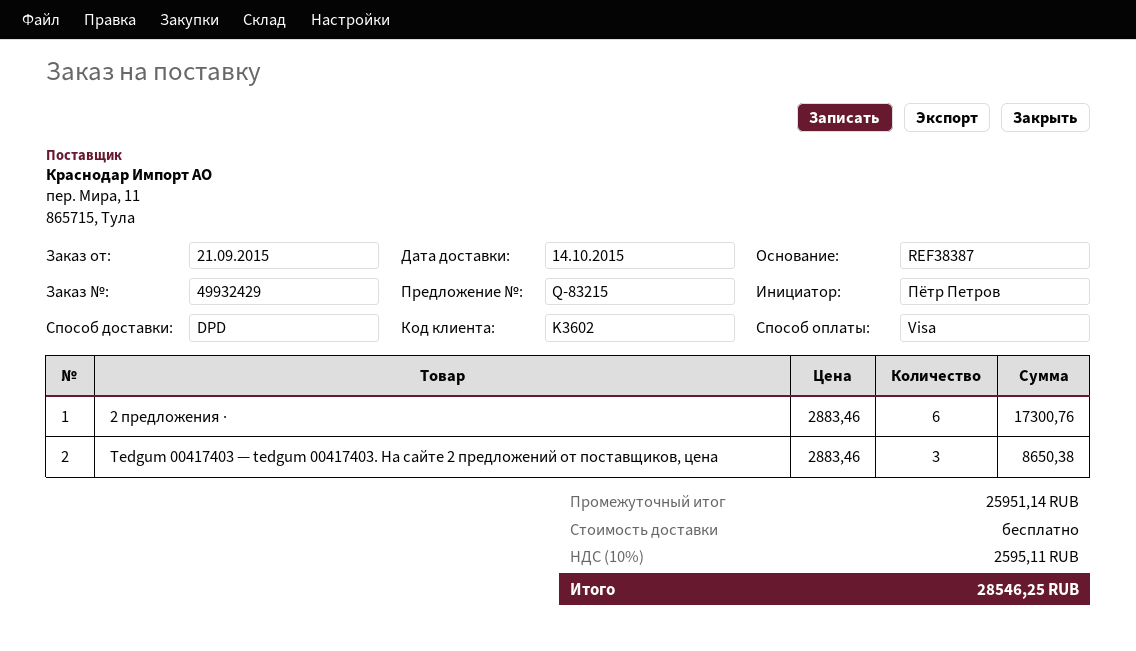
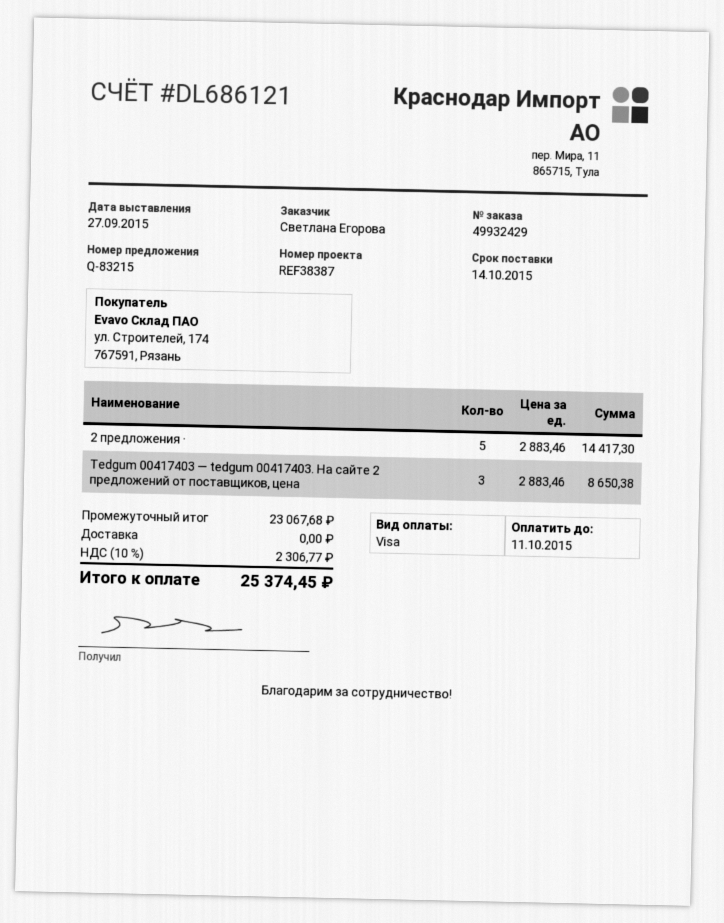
ordered by: Пётр Петров -> Светлана Егорова
2 предложения ·: 6 x 2883.46 = 17300.76 -> 5 x 2883.46 = 14417.30
subtotal: 25951.14 -> 23067.68
tax: 10% = 2595.11 -> 10% = 2306.77
total: 28546.25 -> 25374.45

